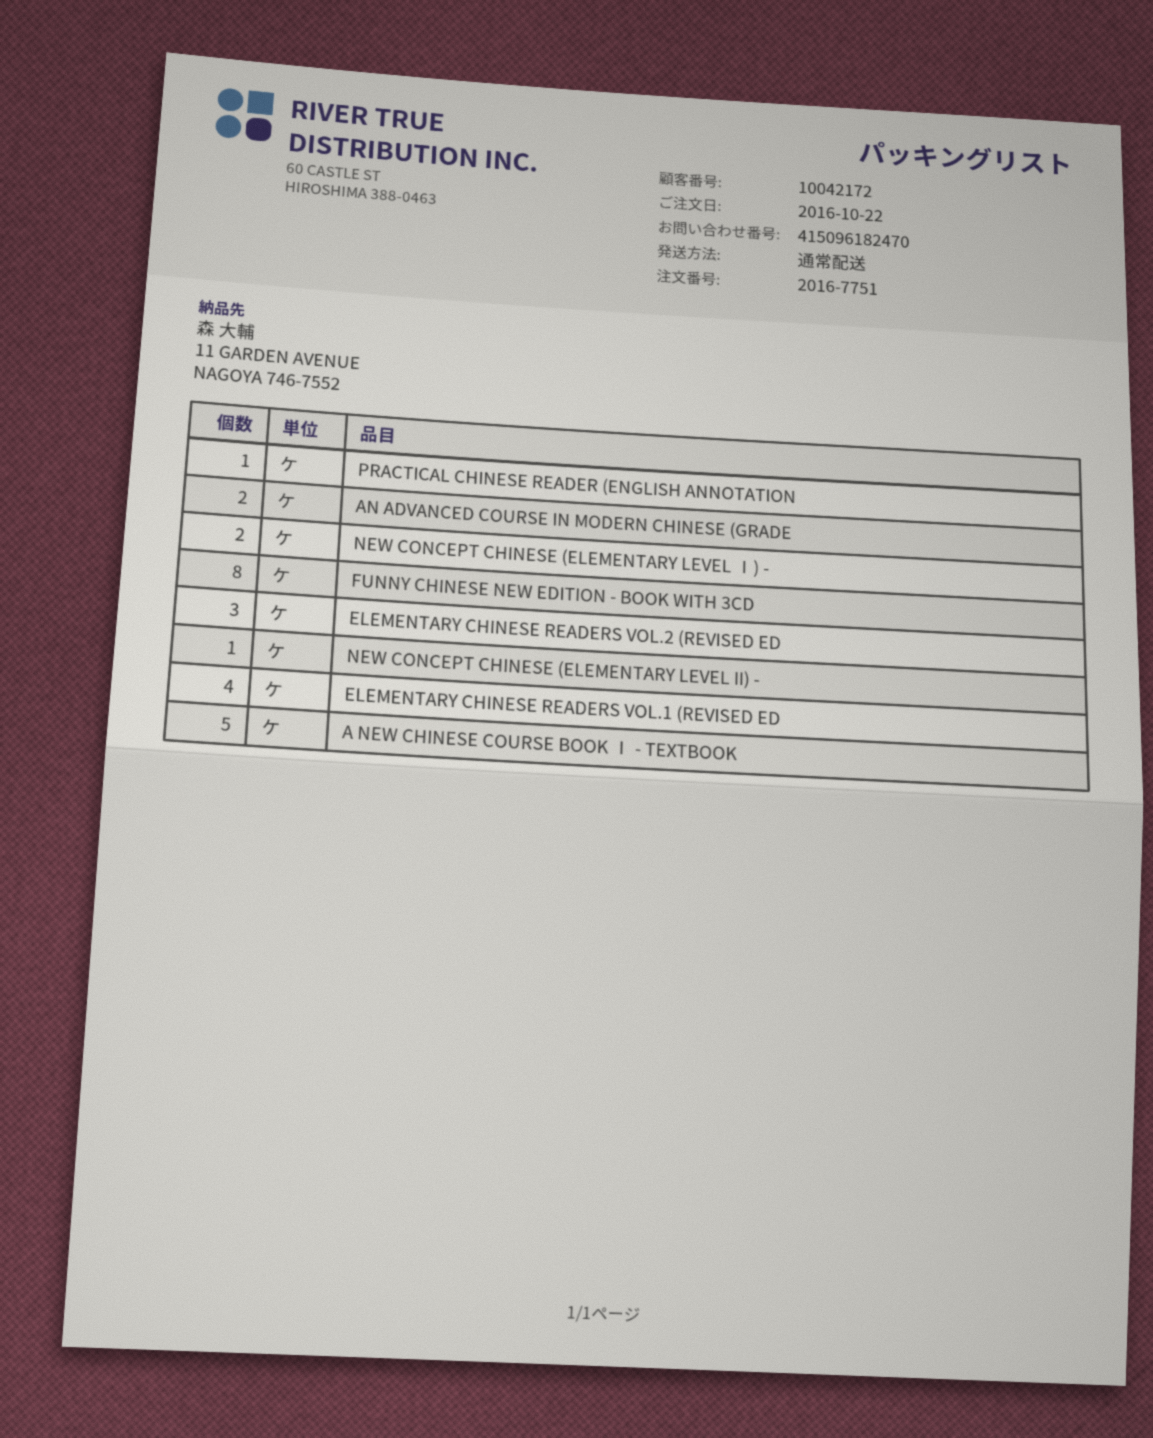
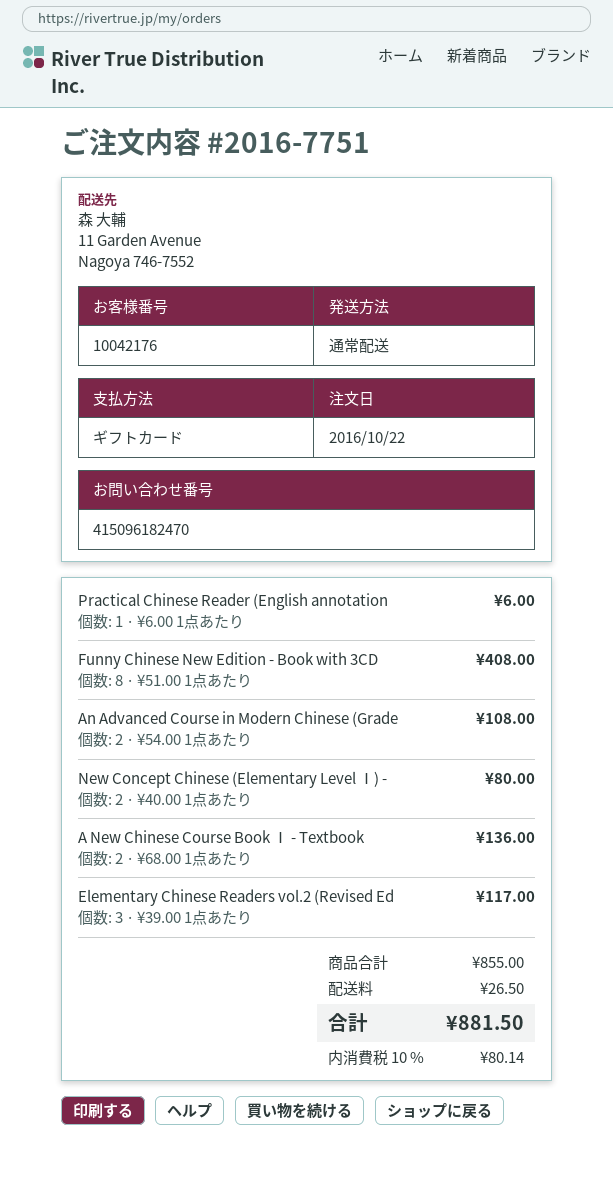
customer number: 10042172 -> 10042176
NEW CONCEPT CHINESE (ELEMENTARY LEVEL II) -: 1 -> none
ELEMENTARY CHINESE READERS VOL.1 (REVISED ED: 4 -> none
A NEW CHINESE COURSE BOOK Ⅰ - TEXTBOOK: 5 -> 2

